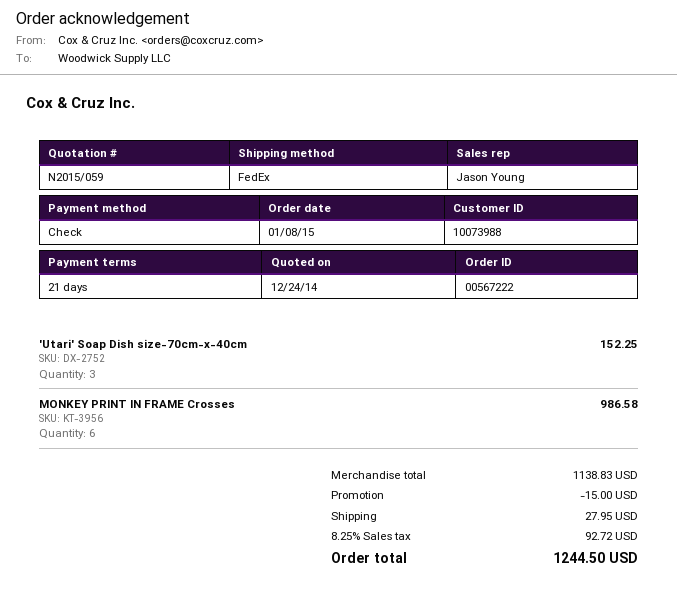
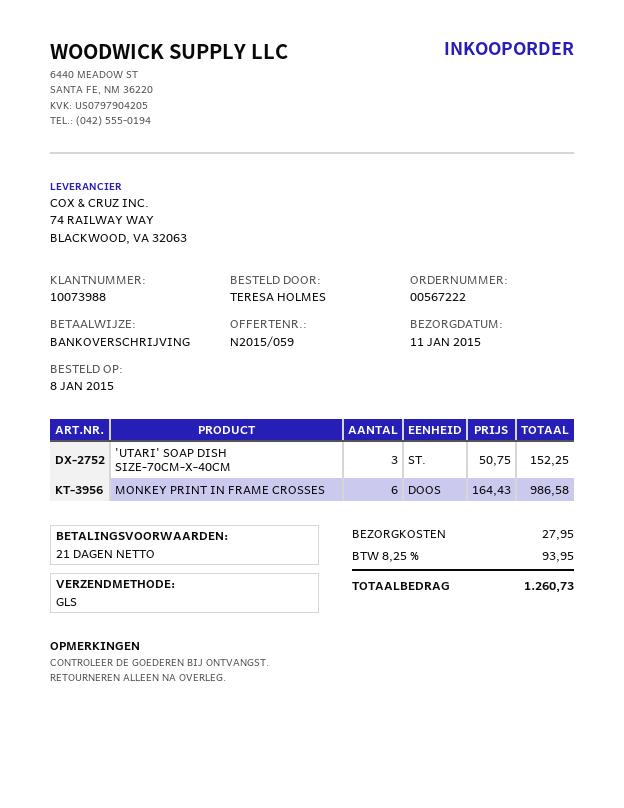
payment method: cheque -> bank transfer
shipping method: FedEx -> GLS
discount: 15.00 -> none
tax: 8.25% = 92.72 -> 8.25% = 93.95
total: 1244.50 -> 1260.73

